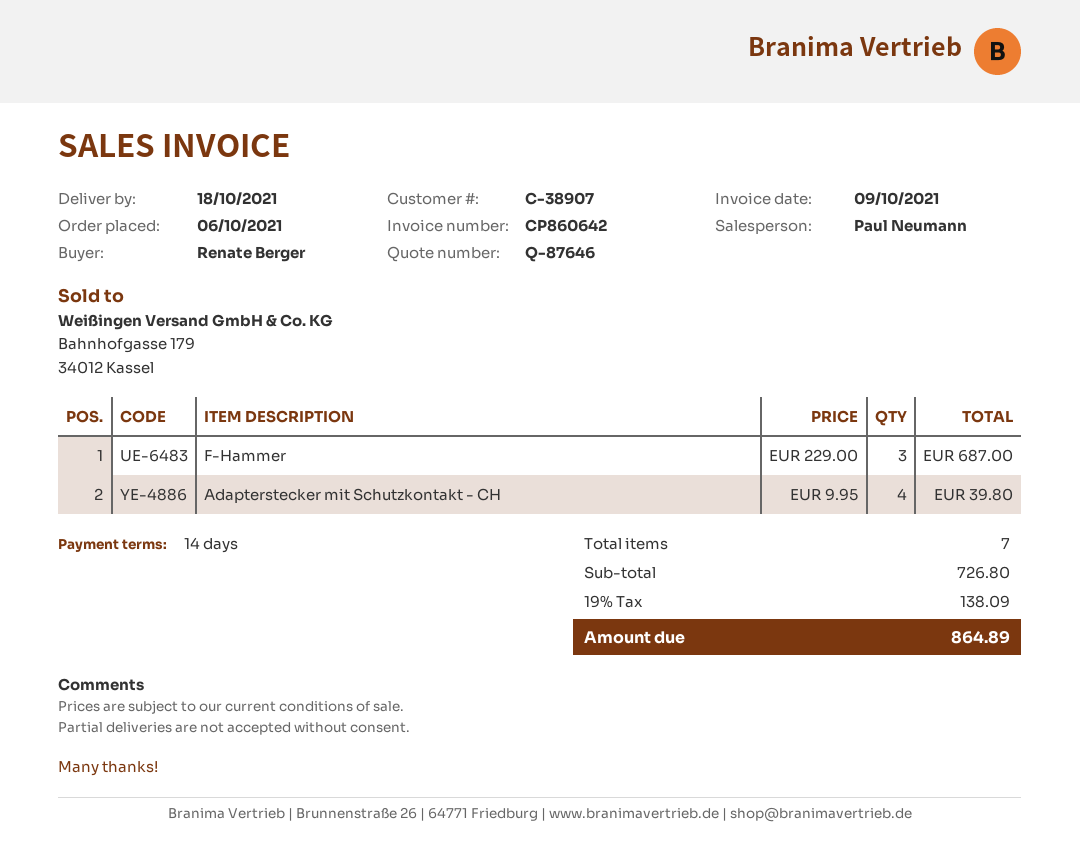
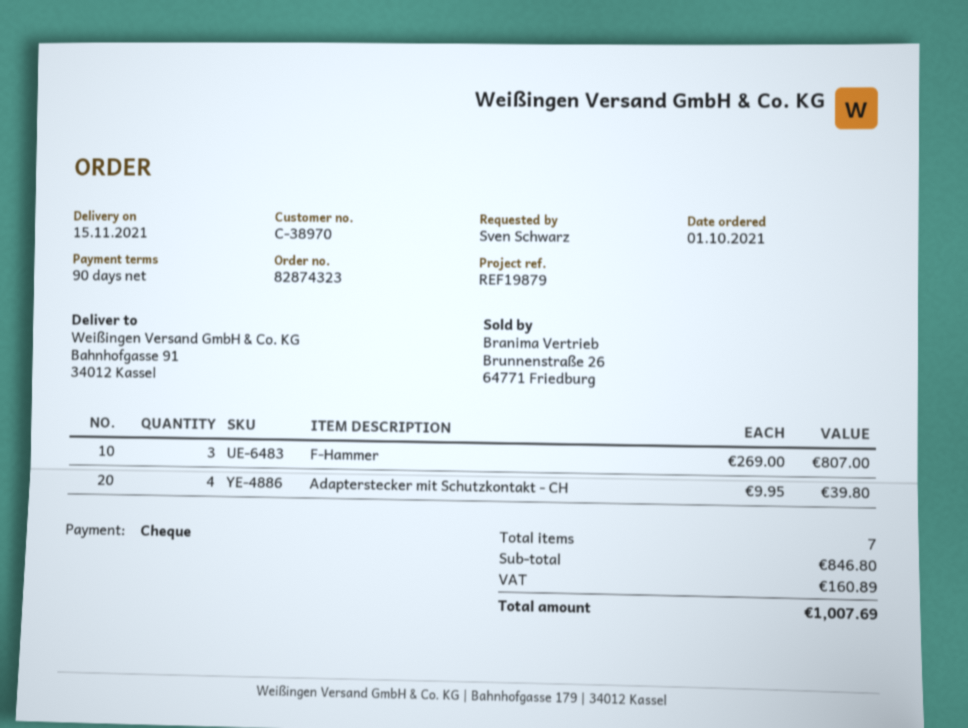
order date: 2021-10-06 -> 2021-10-01
delivery date: 2021-10-18 -> 2021-11-15
payment terms: 14 days -> 90 days
customer number: C-38907 -> C-38970
ordered by: Renate Berger -> Sven Schwarz
F-Hammer: 3 x 229.00 = 687.00 -> 3 x 269.00 = 807.00
subtotal: 726.80 -> 846.80
tax: 138.09 -> 160.89
total: 864.89 -> 1007.69

